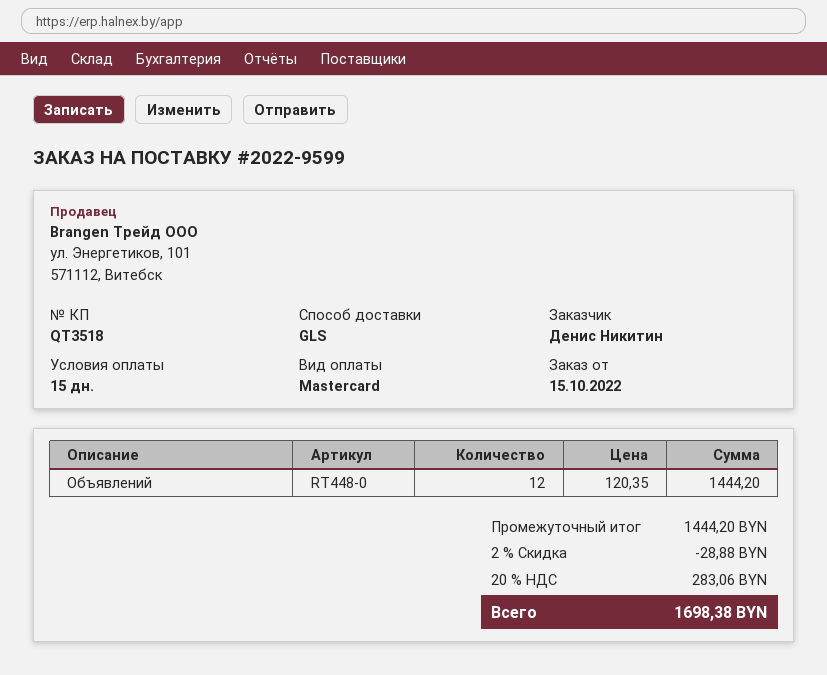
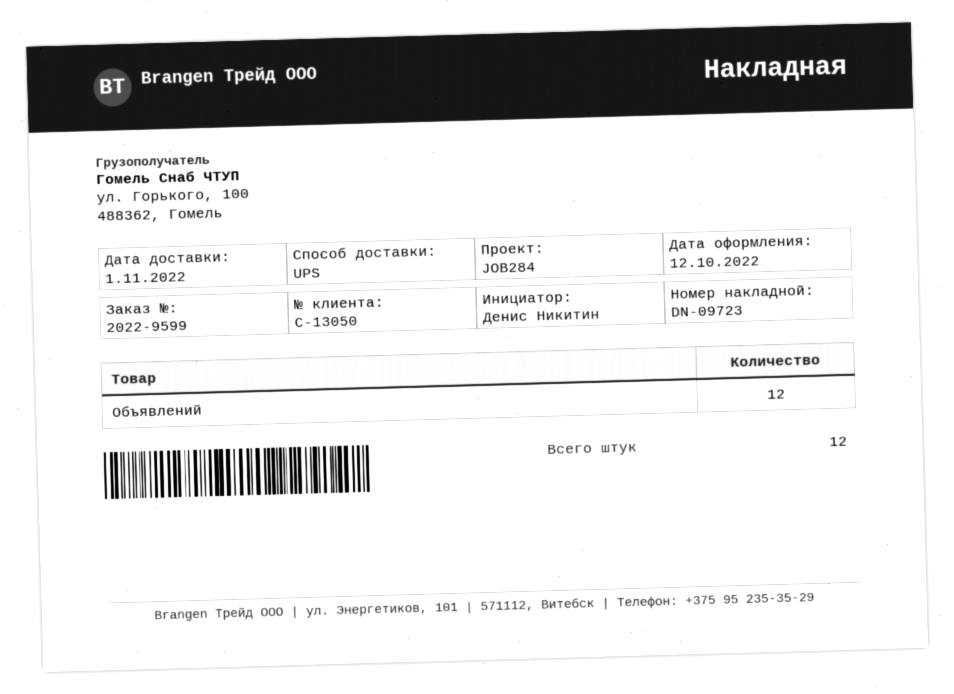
order date: 2022-10-15 -> 2022-10-12
shipping method: GLS -> UPS

